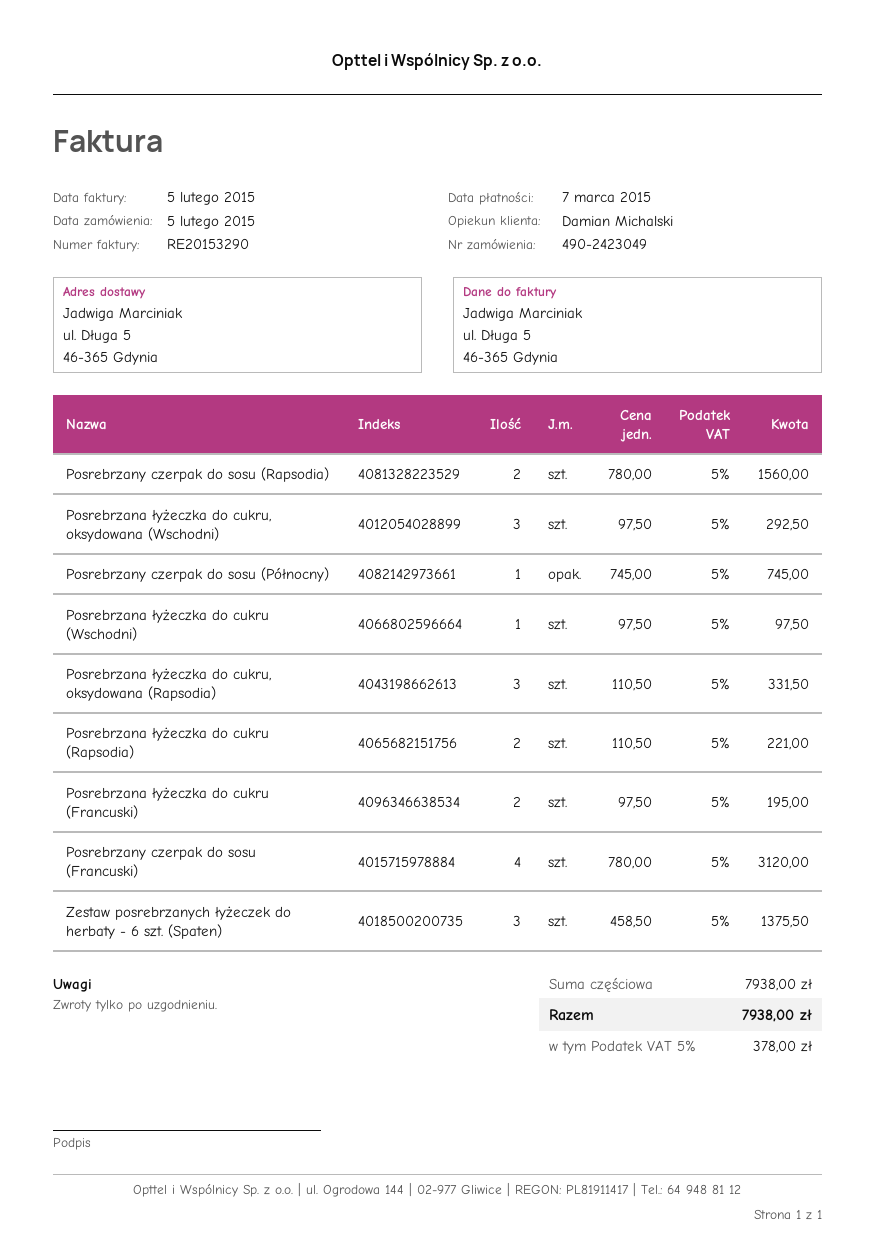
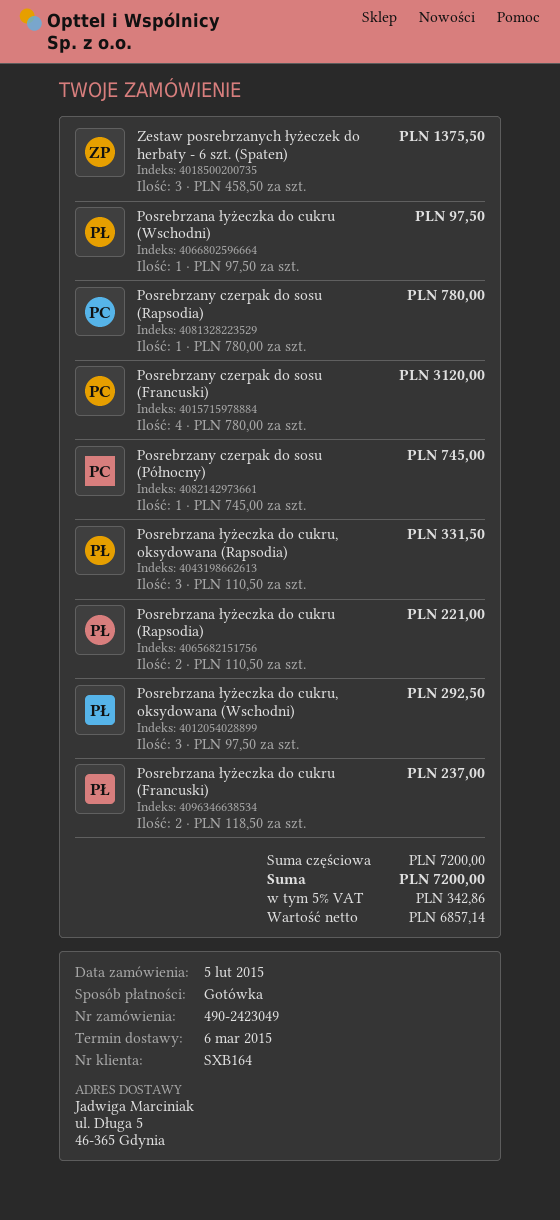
Posrebrzany czerpak do sosu (Rapsodia): 2 x 780.00 = 1560.00 -> 1 x 780.00 = 780.00
Posrebrzana łyżeczka do cukru (Francuski): 2 x 97.50 = 195.00 -> 2 x 118.50 = 237.00
subtotal: 7938.00 -> 7200.00
tax: 5% = 378.00 -> 5% = 342.86
total: 7938.00 -> 7200.00

